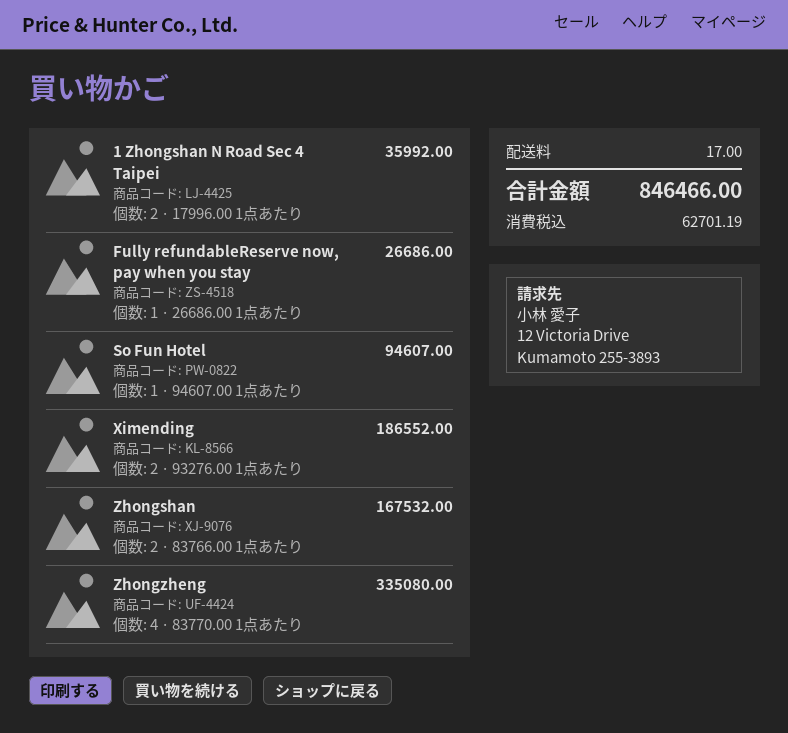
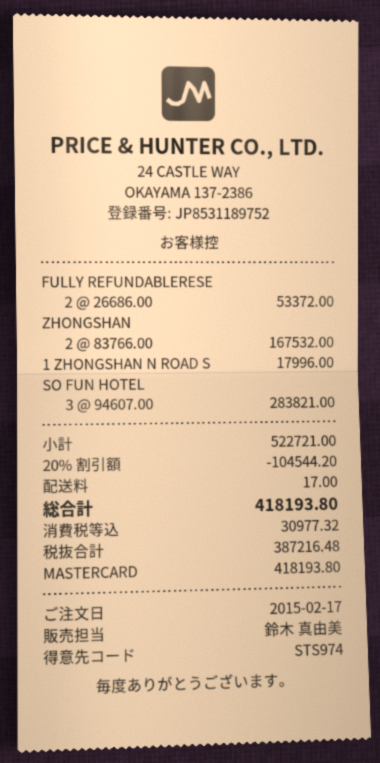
1 Zhongshan N Road Sec 4 Taipei: 2 x 17996.00 = 35992.00 -> 1 x 17996.00 = 17996.00
Fully refundableReserve now, pay when you stay: 1 x 26686.00 = 26686.00 -> 2 x 26686.00 = 53372.00
So Fun Hotel: 1 x 94607.00 = 94607.00 -> 3 x 94607.00 = 283821.00
Ximending: 2 x 93276.00 = 186552.00 -> none
Zhongzheng: 4 x 83770.00 = 335080.00 -> none
discount: none -> 20% = 104544.20
tax: 62701.19 -> 30977.32
total: 846466.00 -> 418193.80

